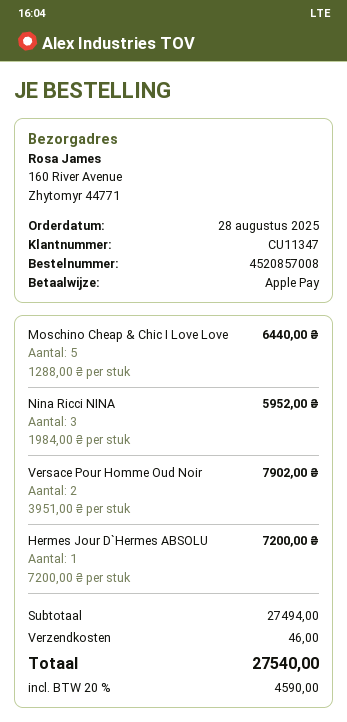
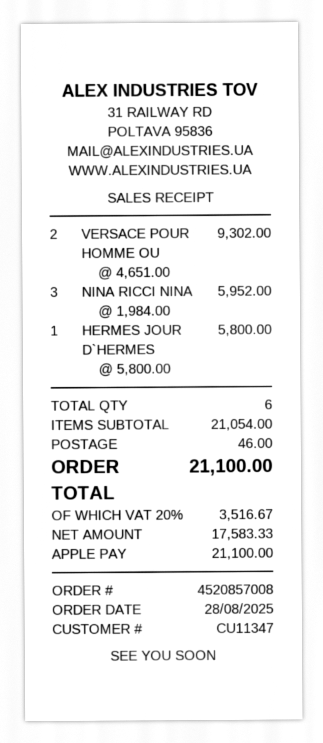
Moschino Cheap & Chic I Love Love: 5 x 1288.00 = 6440.00 -> none
Versace Pour Homme Oud Noir: 2 x 3951.00 = 7902.00 -> 2 x 4651.00 = 9302.00
Hermes Jour D`Hermes ABSOLU: 1 x 7200.00 = 7200.00 -> 1 x 5800.00 = 5800.00
subtotal: 27494.00 -> 21054.00
tax: 20% = 4590.00 -> 20% = 3516.67
total: 27540.00 -> 21100.00

